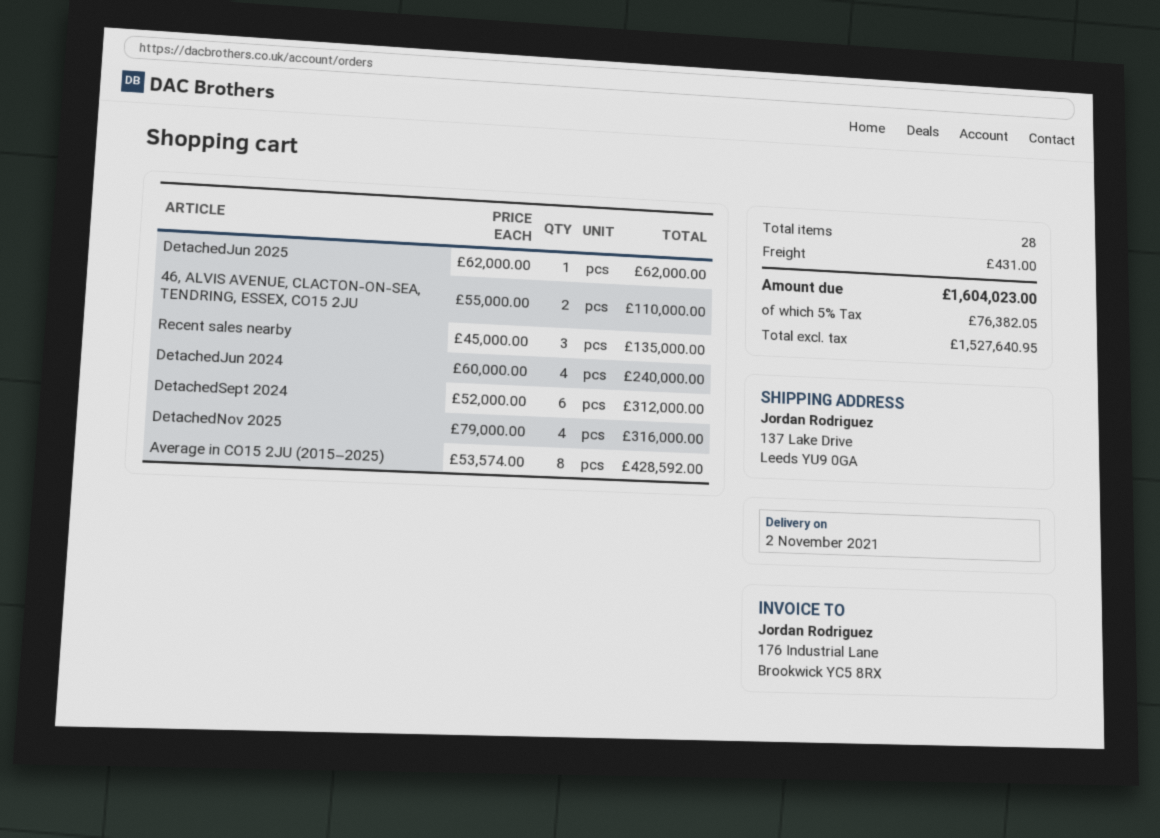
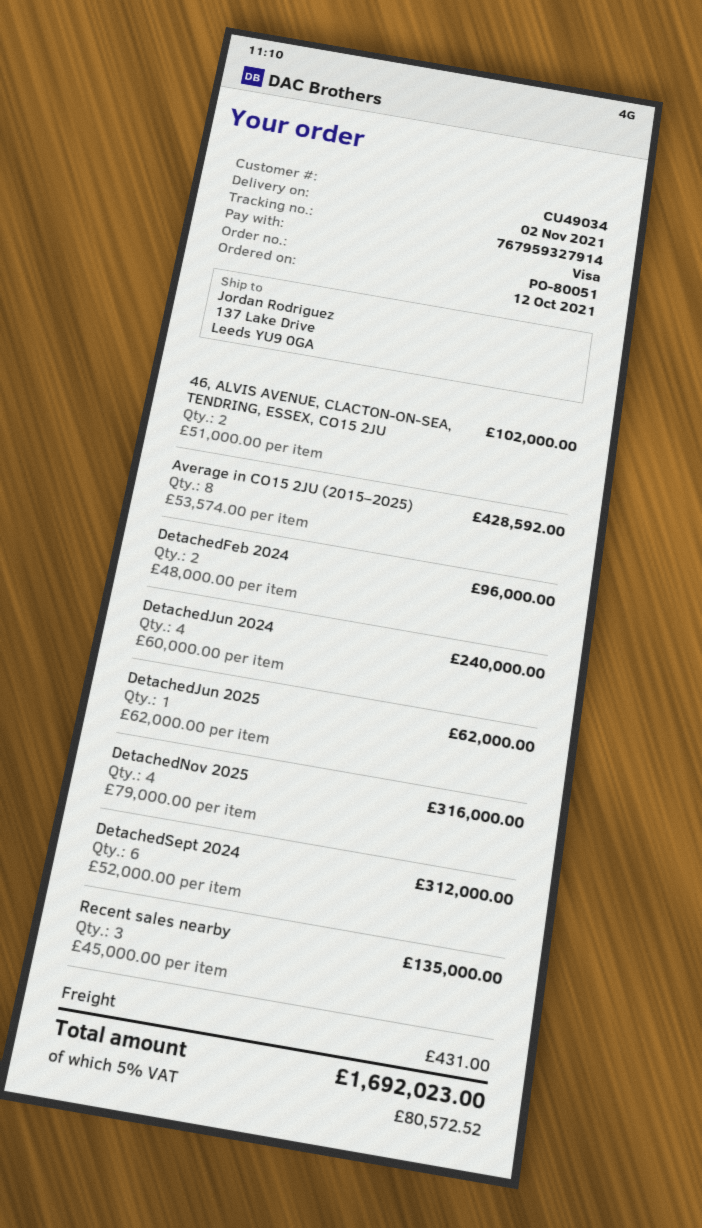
46, ALVIS AVENUE, CLACTON-ON-SEA, TENDRING, ESSEX, CO15 2JU: 2 x 55000.00 = 110000.00 -> 2 x 51000.00 = 102000.00
DetachedFeb 2024: none -> 2 x 48000.00 = 96000.00
tax: 5% = 76382.05 -> 5% = 80572.52
total: 1604023.00 -> 1692023.00

